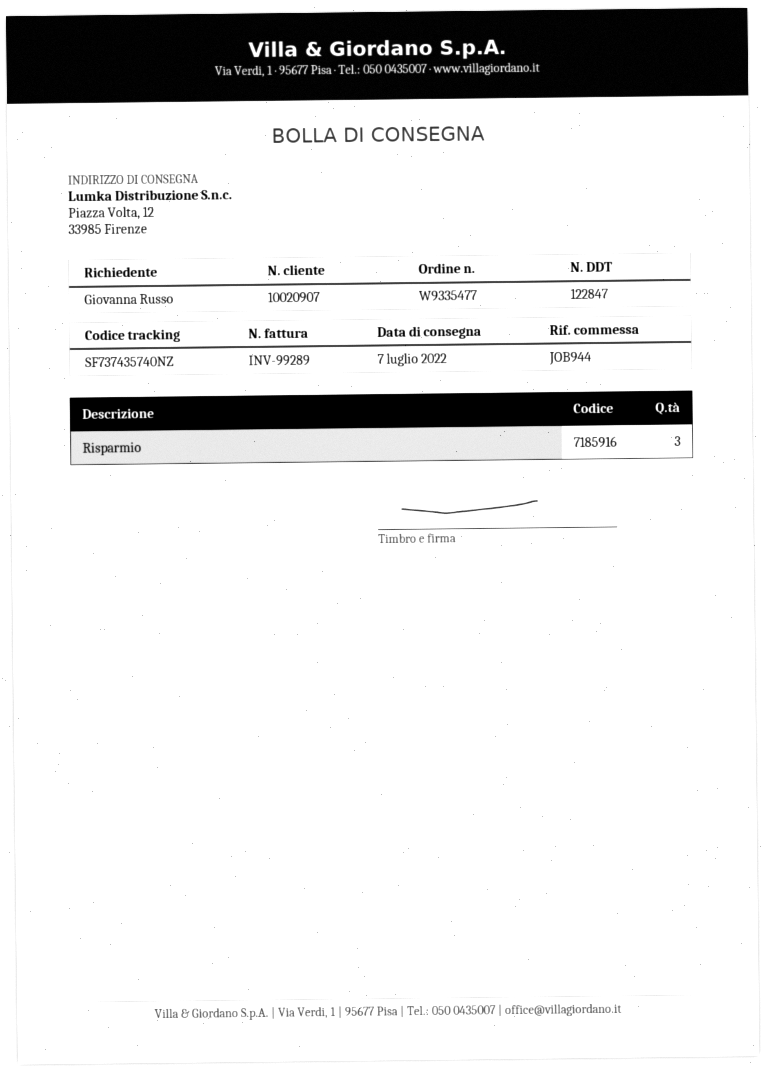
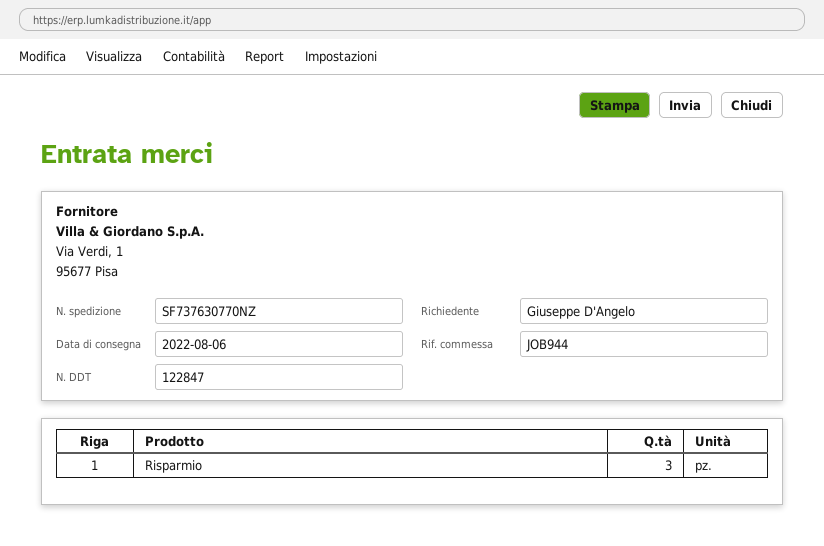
delivery date: 2022-07-07 -> 2022-08-06
ordered by: Giovanna Russo -> Giuseppe D'Angelo
tracking number: SF737435740NZ -> SF737630770NZ

